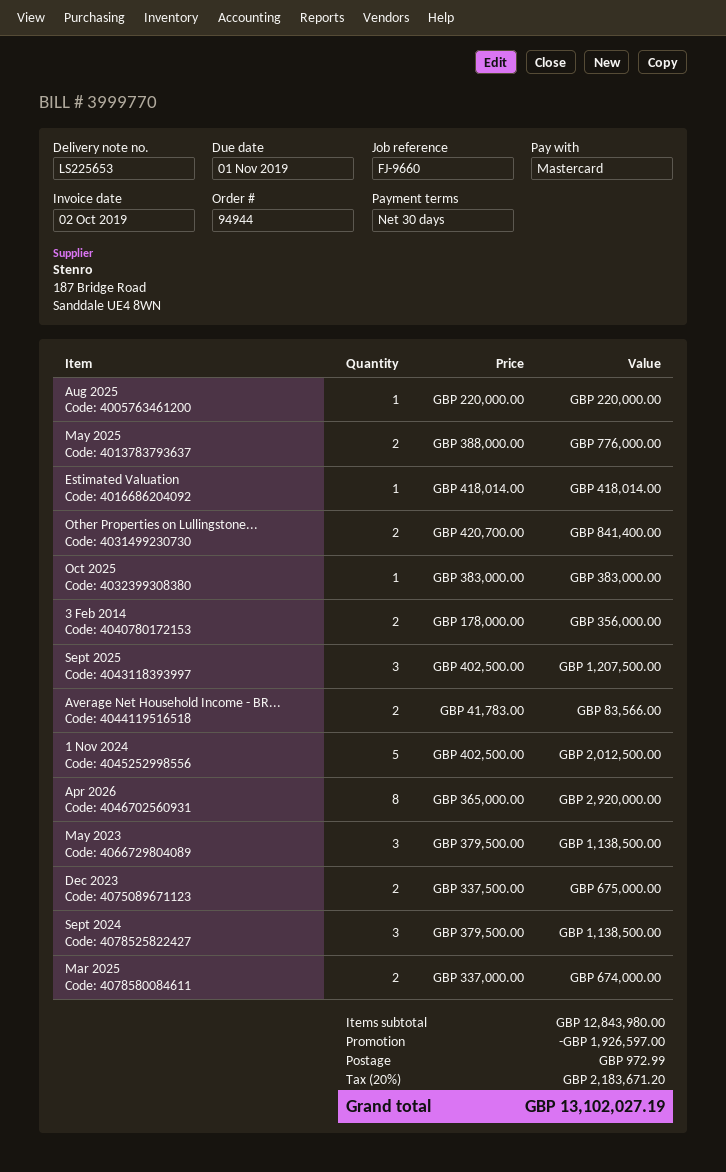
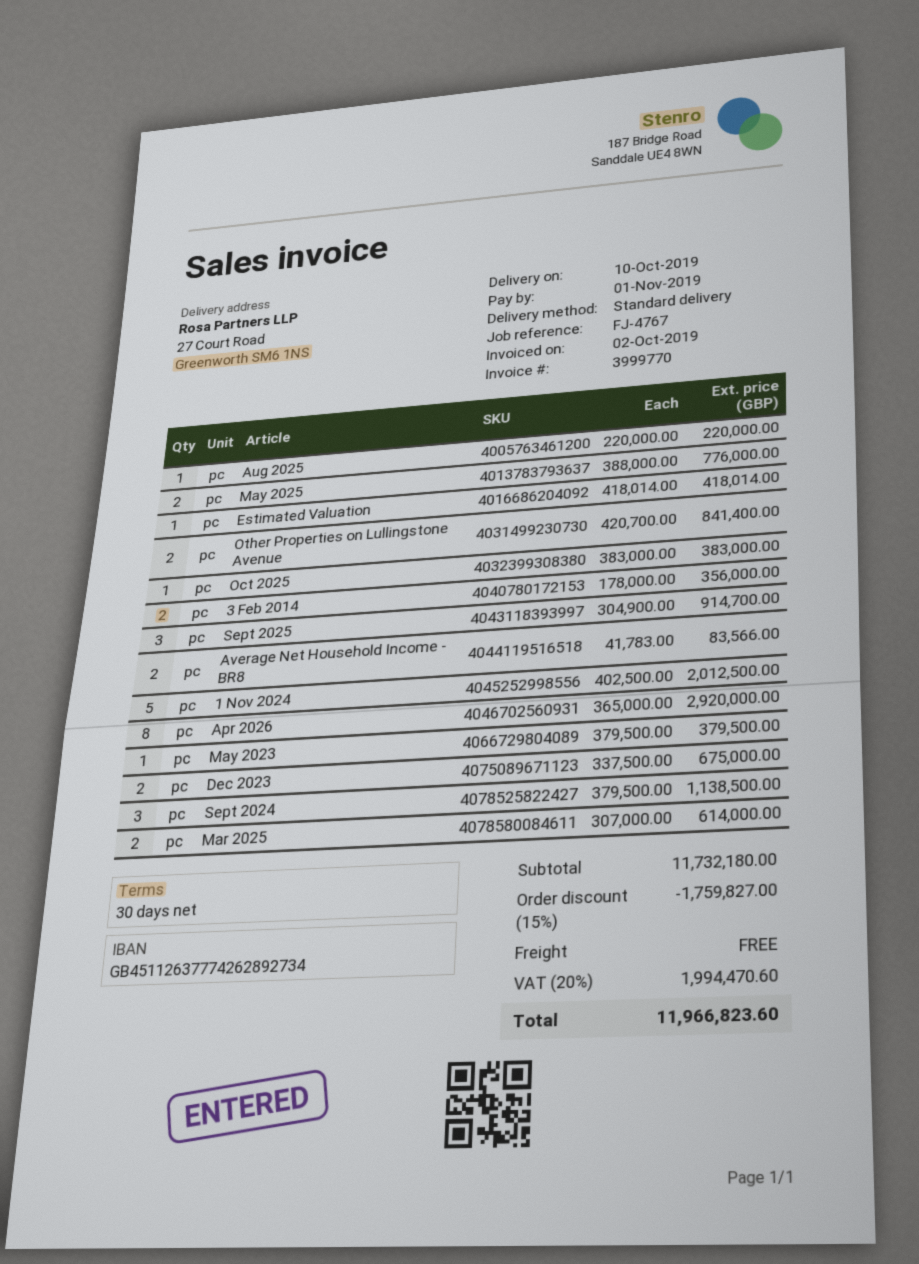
reference: FJ-9660 -> FJ-4767
Sept 2025: 3 x 402500.00 = 1207500.00 -> 3 x 304900.00 = 914700.00
May 2023: 3 x 379500.00 = 1138500.00 -> 1 x 379500.00 = 379500.00
Mar 2025: 2 x 337000.00 = 674000.00 -> 2 x 307000.00 = 614000.00
subtotal: 12843980.00 -> 11732180.00
discount: 1926597.00 -> 1759827.00
shipping: 972.99 -> 0.00
tax: 20% = 2183671.20 -> 20% = 1994470.60
total: 13102027.19 -> 11966823.60

